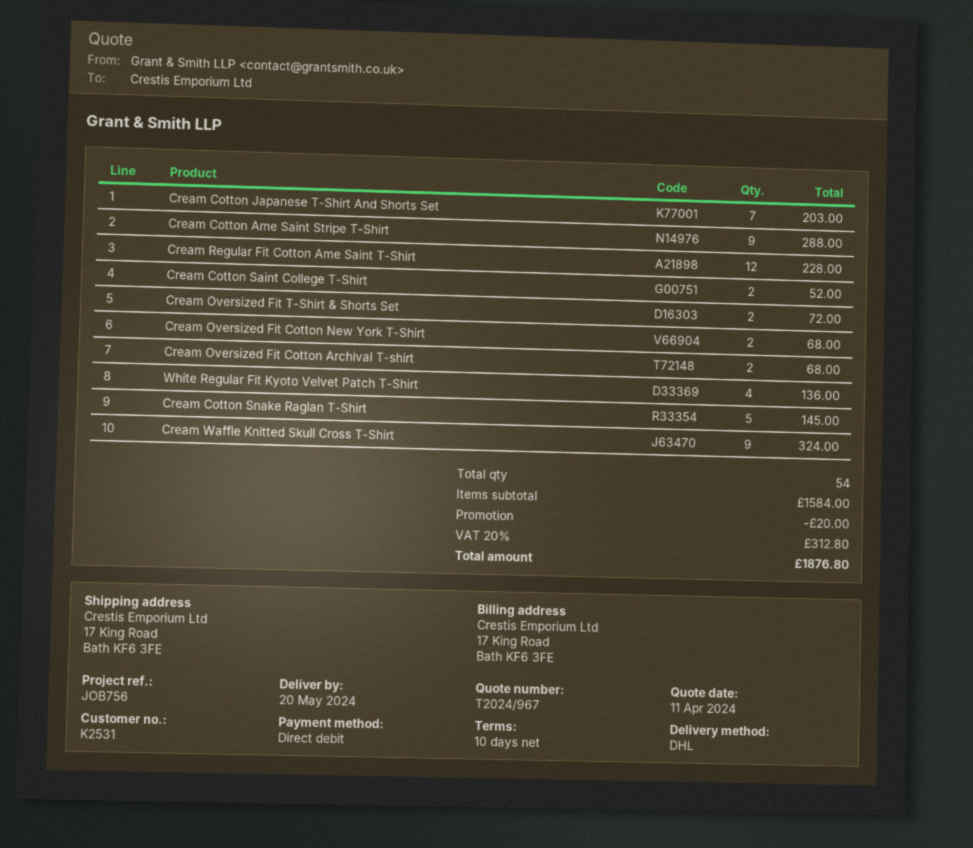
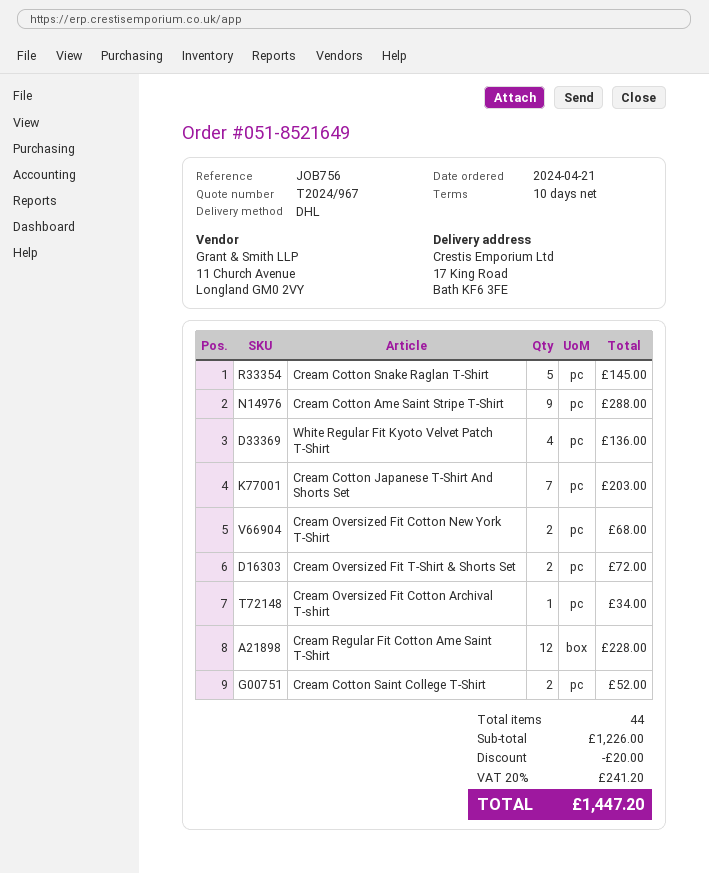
Cream Oversized Fit Cotton Archival T-shirt: 2 for 68.00 -> 1 for 34.00
Cream Waffle Knitted Skull Cross T-Shirt: 9 for 324.00 -> none
total quantity: 54 -> 44
subtotal: 1584.00 -> 1226.00
tax: 20% = 312.80 -> 20% = 241.20
total: 1876.80 -> 1447.20

